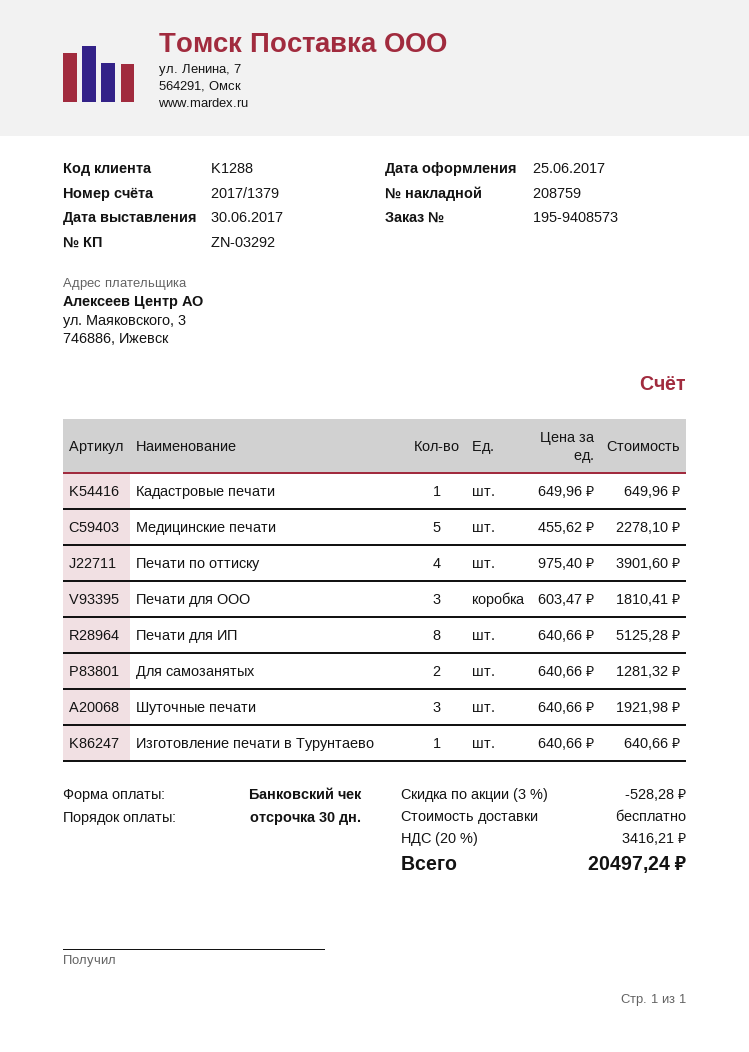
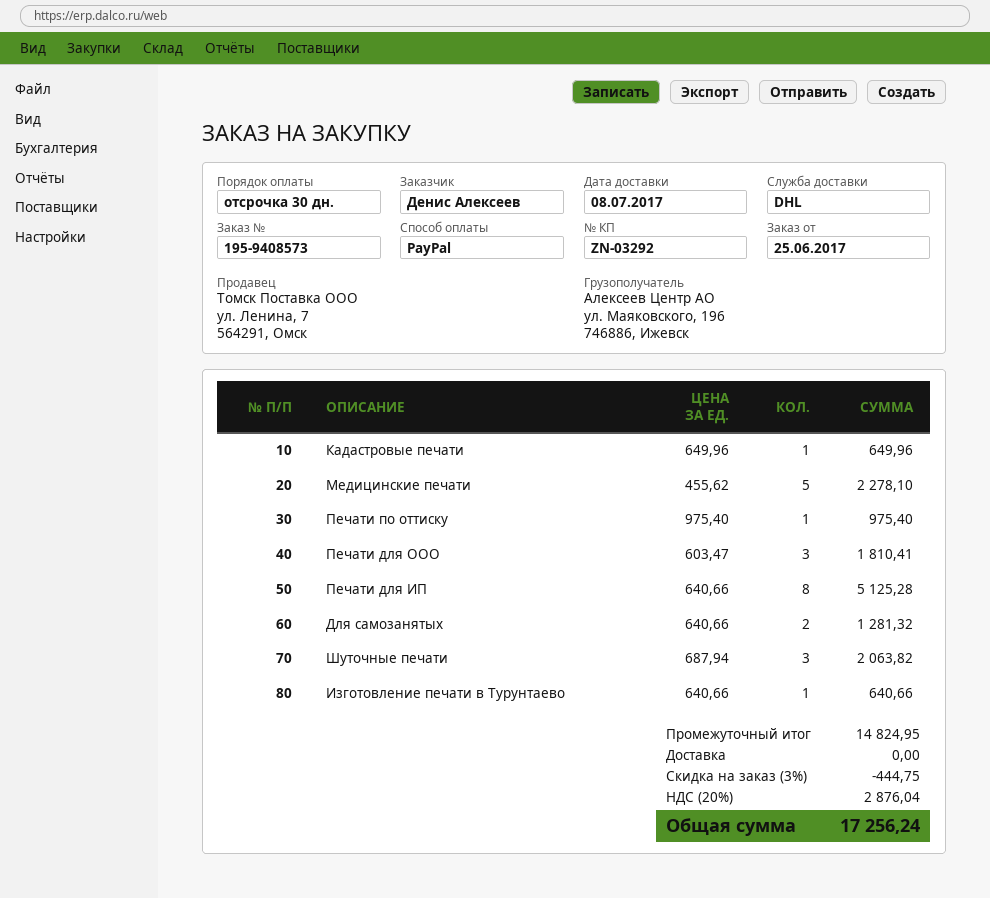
payment method: cheque -> PayPal
Печати по оттиску: 4 x 975.40 = 3901.60 -> 1 x 975.40 = 975.40
Шуточные печати: 3 x 640.66 = 1921.98 -> 3 x 687.94 = 2063.82
discount: 3% = 528.28 -> 3% = 444.75
tax: 20% = 3416.21 -> 20% = 2876.04
total: 20497.24 -> 17256.24

